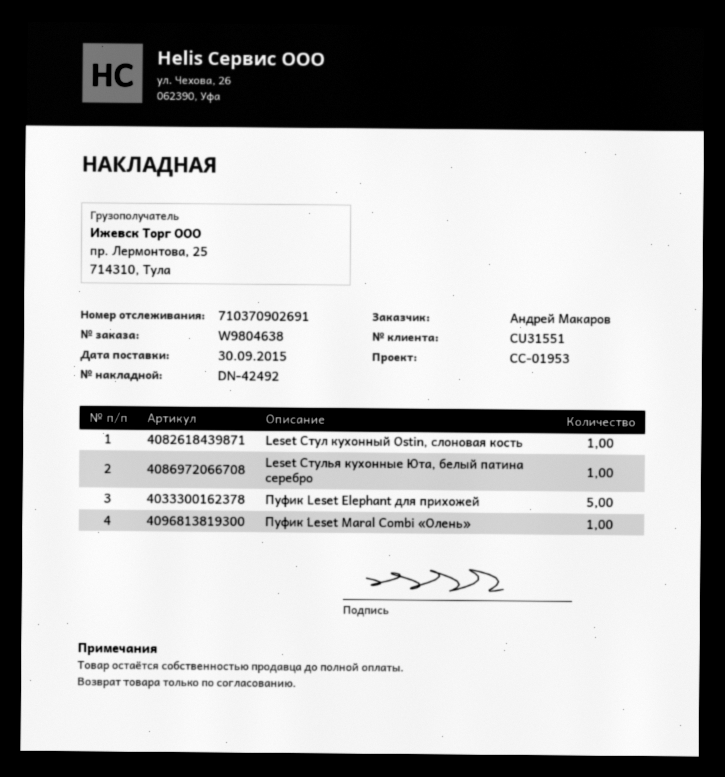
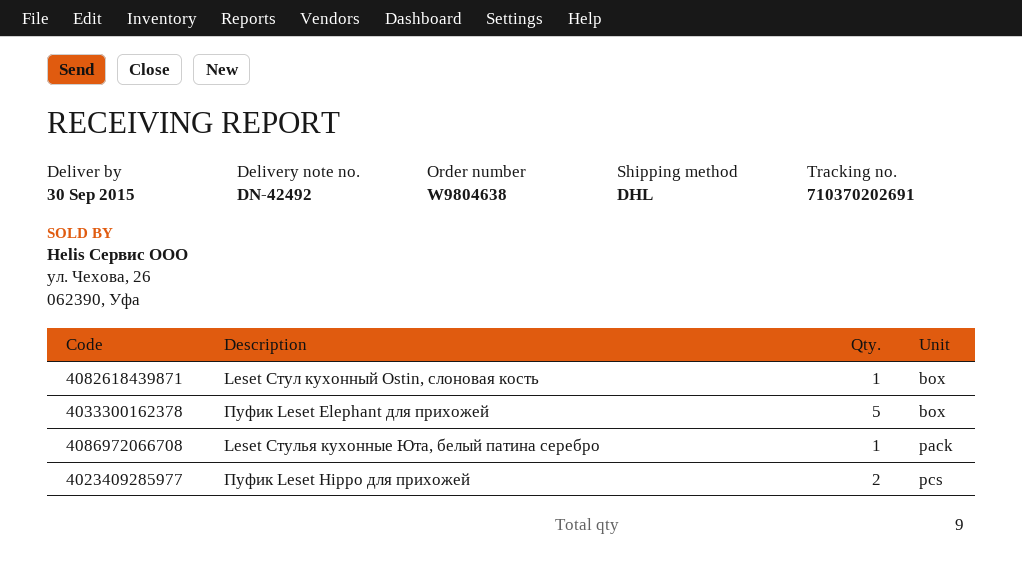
tracking number: 710370902691 -> 710370202691
Пуфик Leset Maral Combi «Олень»: 1 -> none
Пуфик Leset Hippo для прихожей: none -> 2

